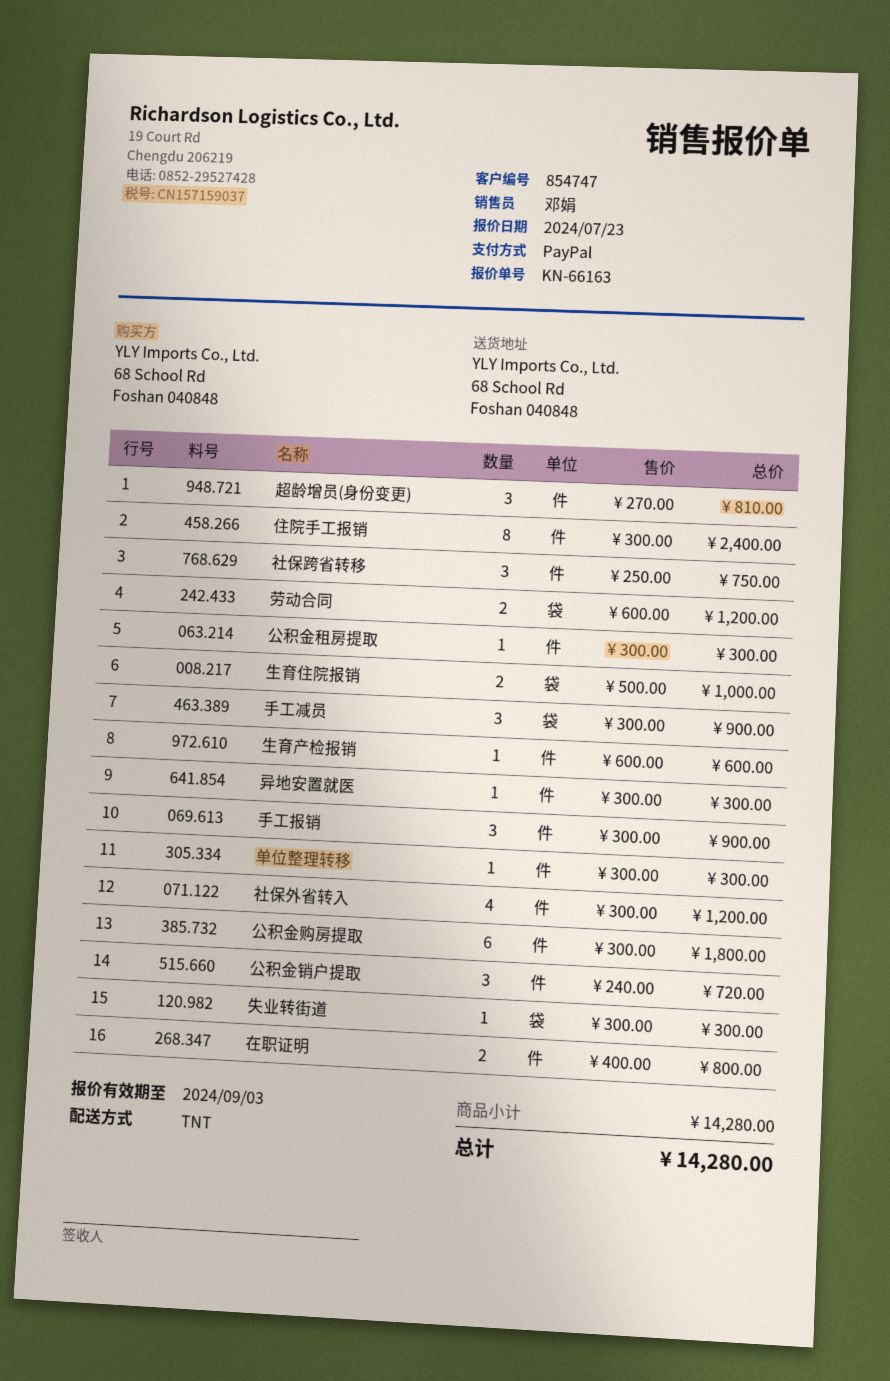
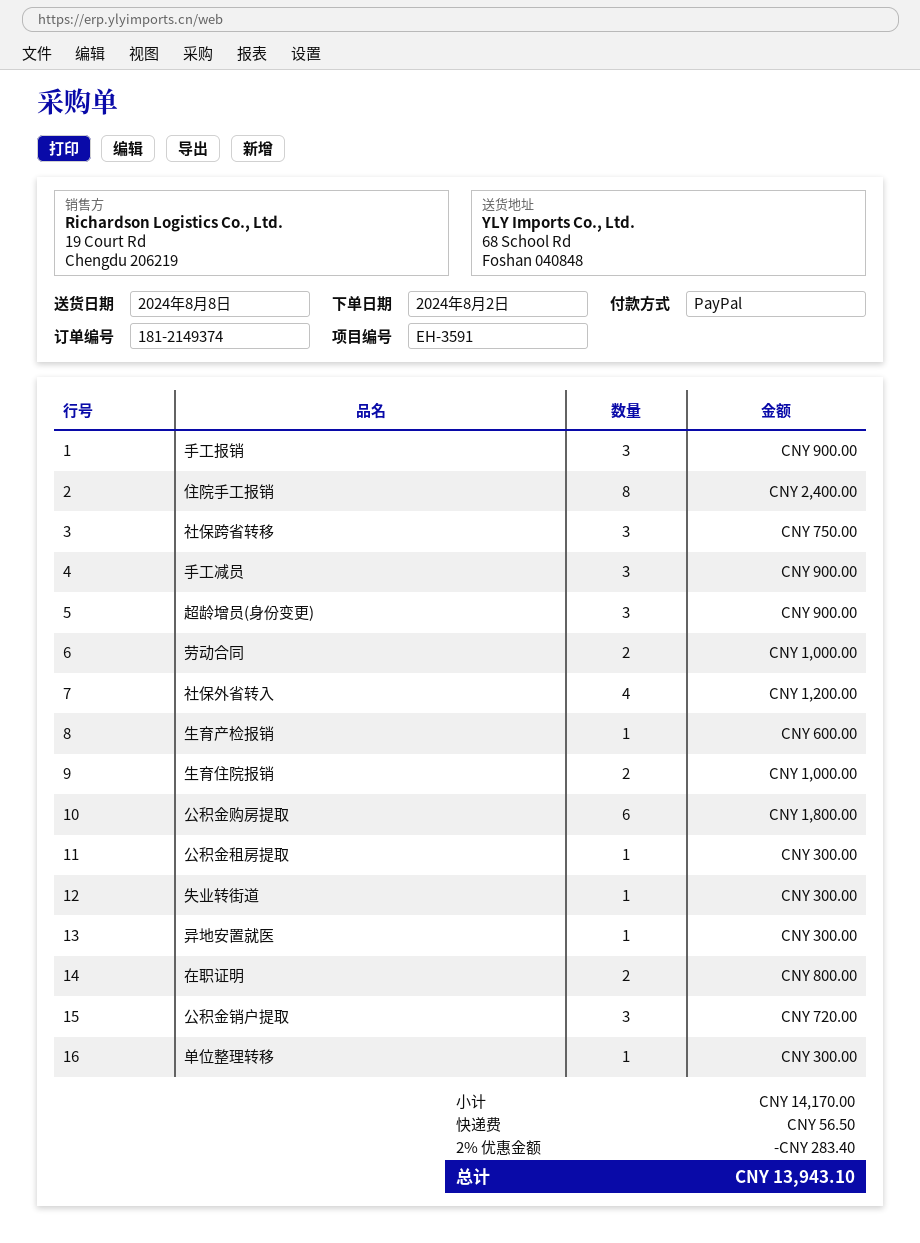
超龄增员(身份变更): 3 for 810.00 -> 3 for 900.00
劳动合同: 2 for 1200.00 -> 2 for 1000.00
subtotal: 14280.00 -> 14170.00
discount: none -> 2% = 283.40
shipping: none -> 56.50
total: 14280.00 -> 13943.10

